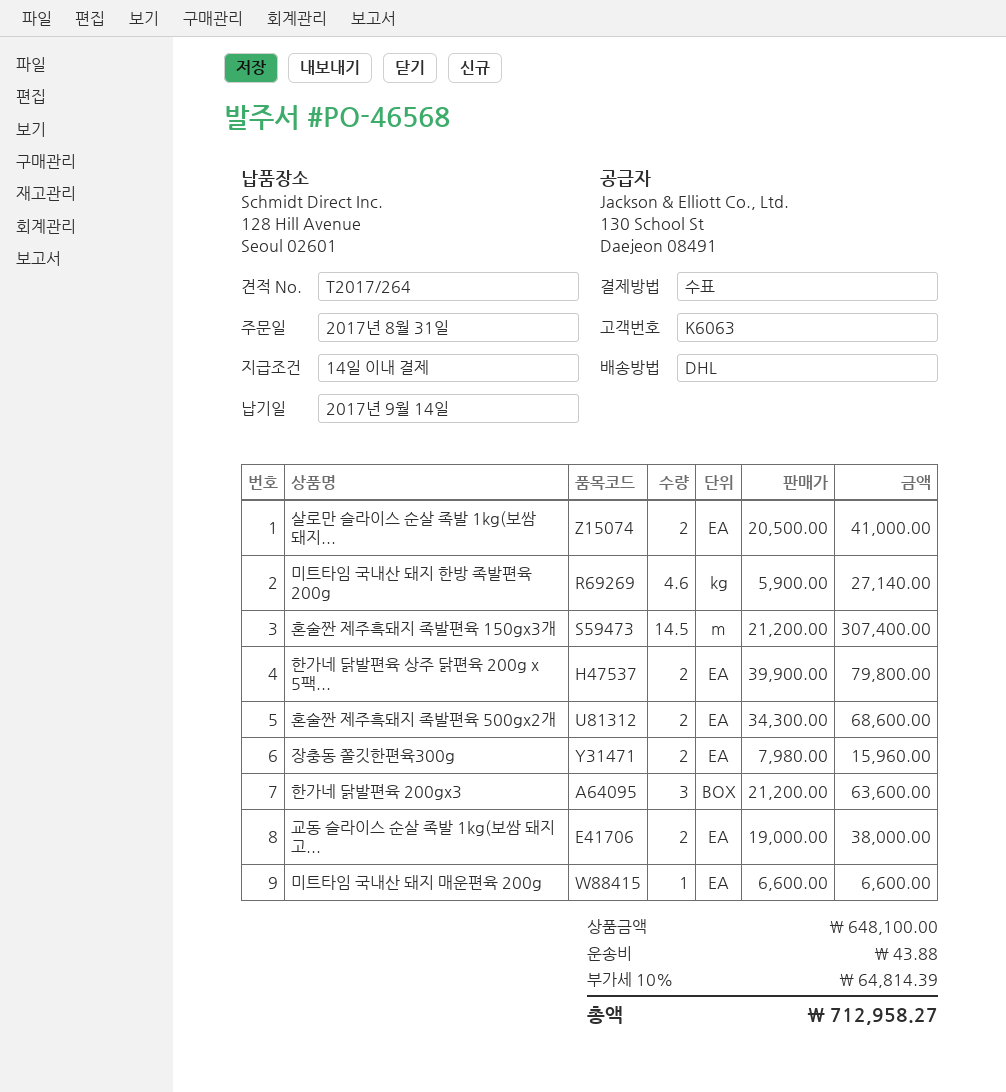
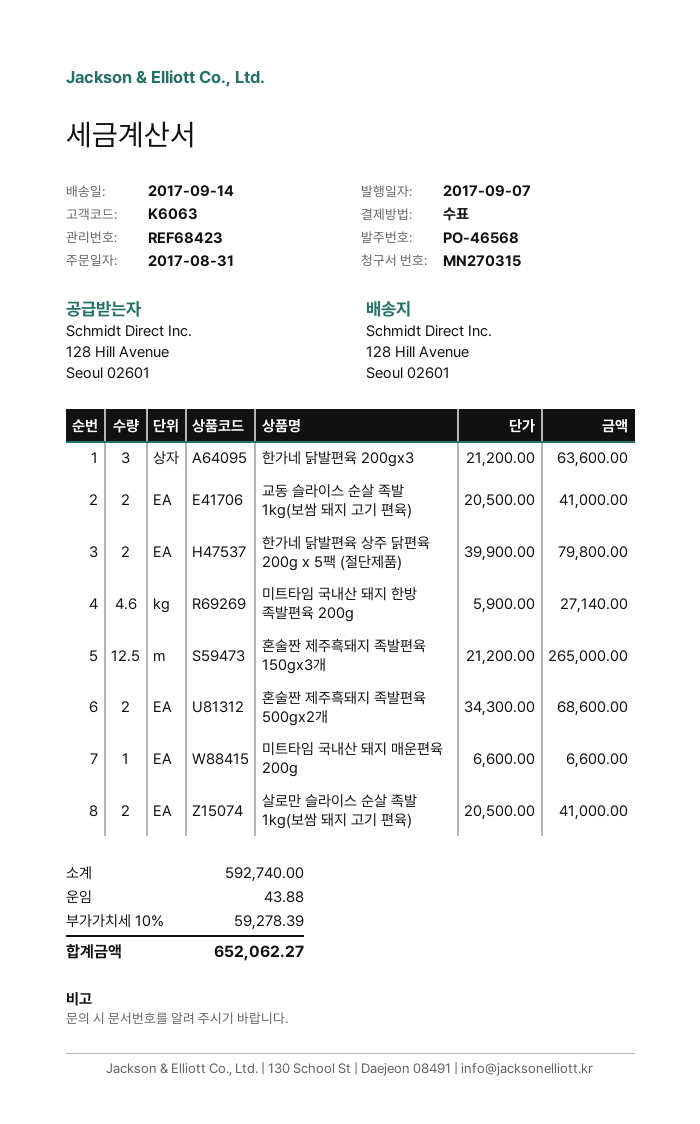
혼술짠 제주흑돼지 족발편육 150gx3개: 14.5 x 21200.00 = 307400.00 -> 12.5 x 21200.00 = 265000.00
장충동 쫄깃한편육300g: 2 x 7980.00 = 15960.00 -> none
교동 슬라이스 순살 족발 1kg(보쌈 돼지 고...: 2 x 19000.00 = 38000.00 -> 2 x 20500.00 = 41000.00
subtotal: 648100.00 -> 592740.00
tax: 10% = 64814.39 -> 10% = 59278.39
total: 712958.27 -> 652062.27

